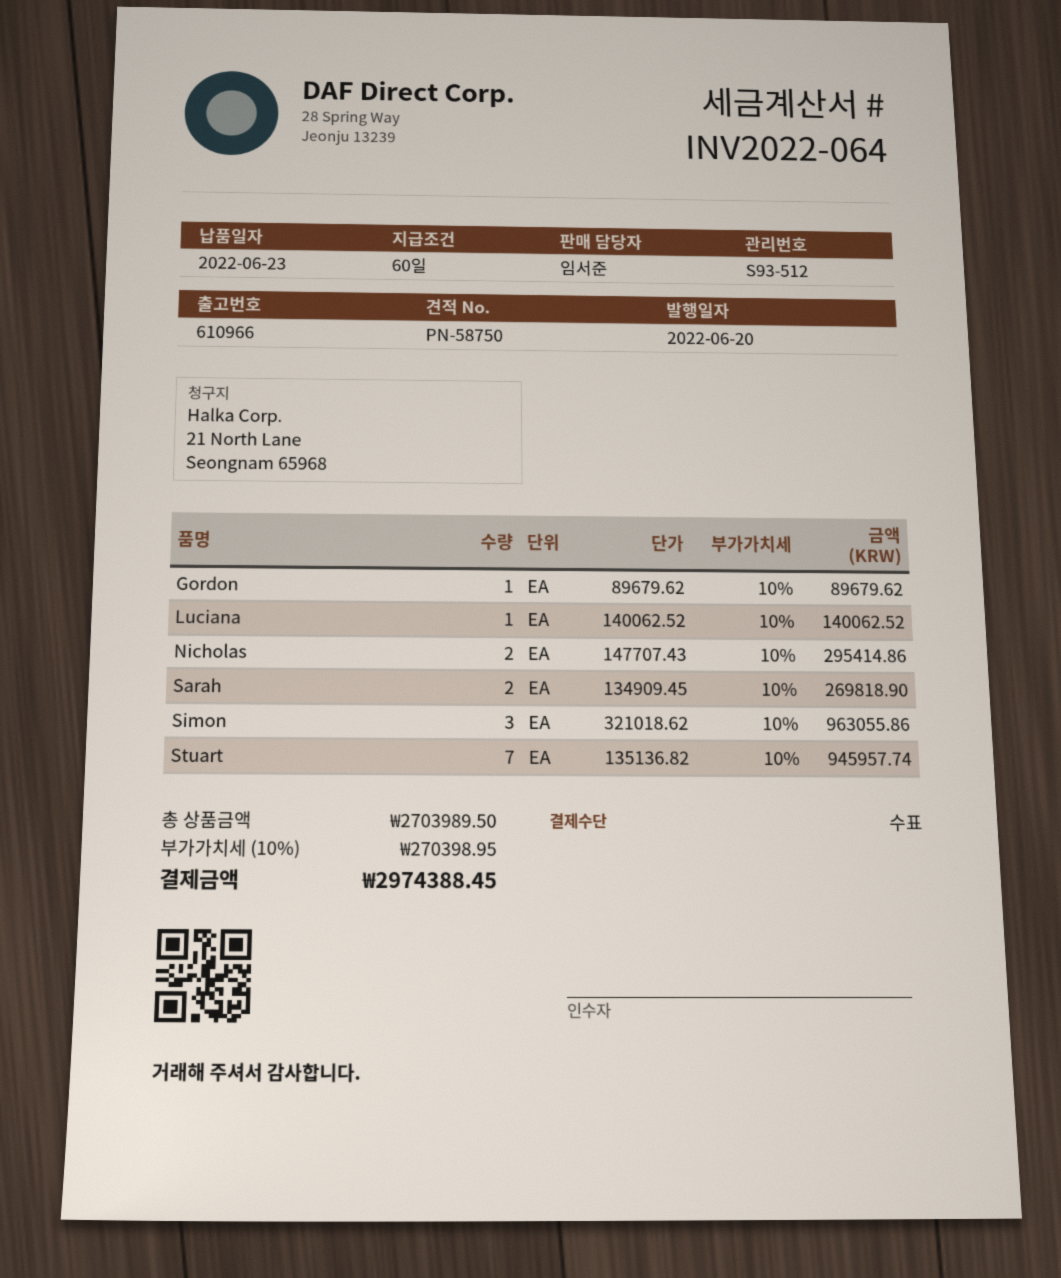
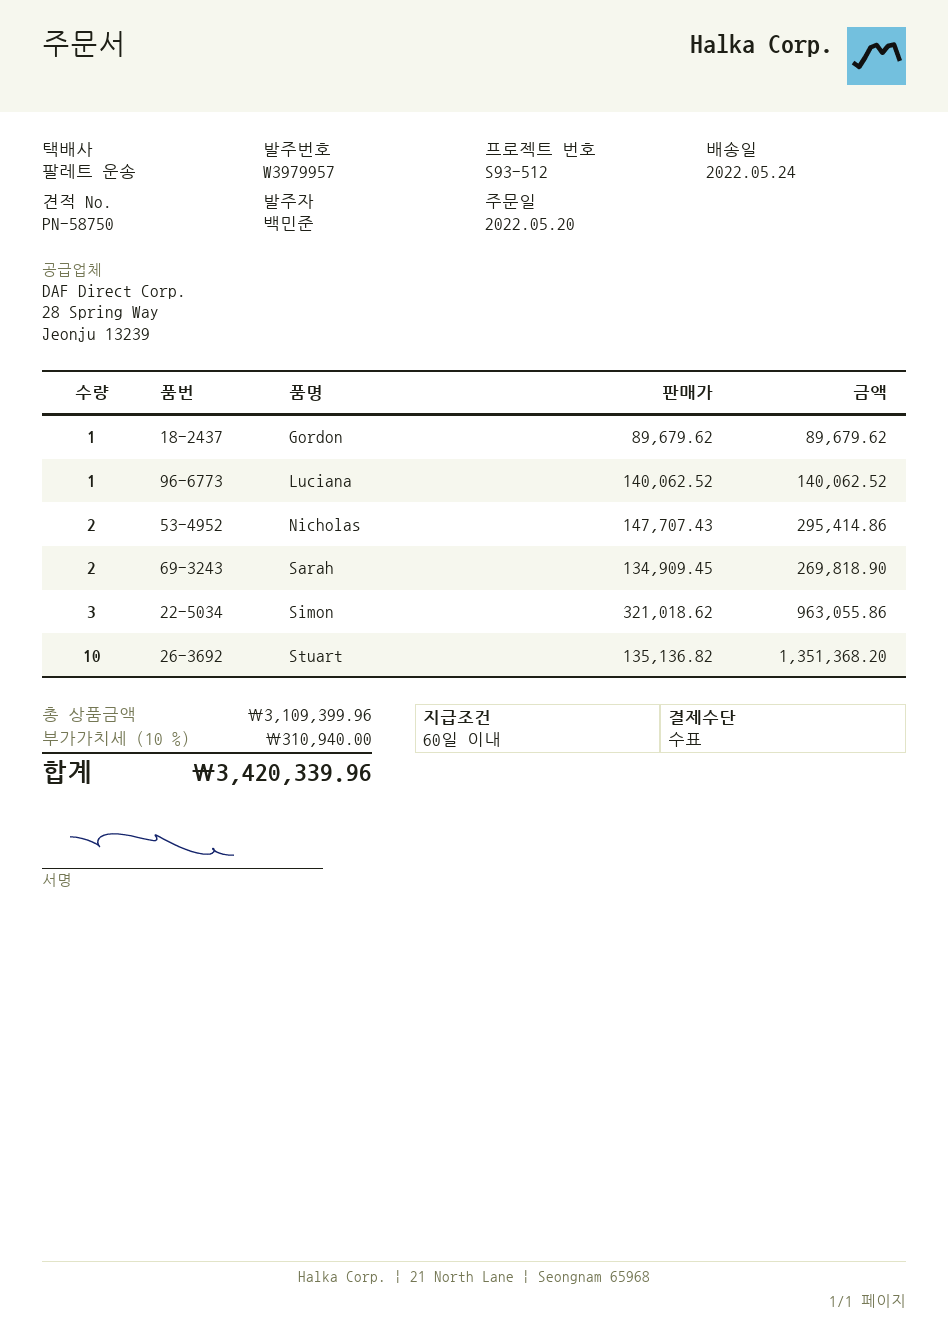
delivery date: 2022-06-23 -> 2022-05-24
Stuart: 7 x 135136.82 = 945957.74 -> 10 x 135136.82 = 1351368.20
subtotal: 2703989.50 -> 3109399.96
tax: 10% = 270398.95 -> 10% = 310940.00
total: 2974388.45 -> 3420339.96

